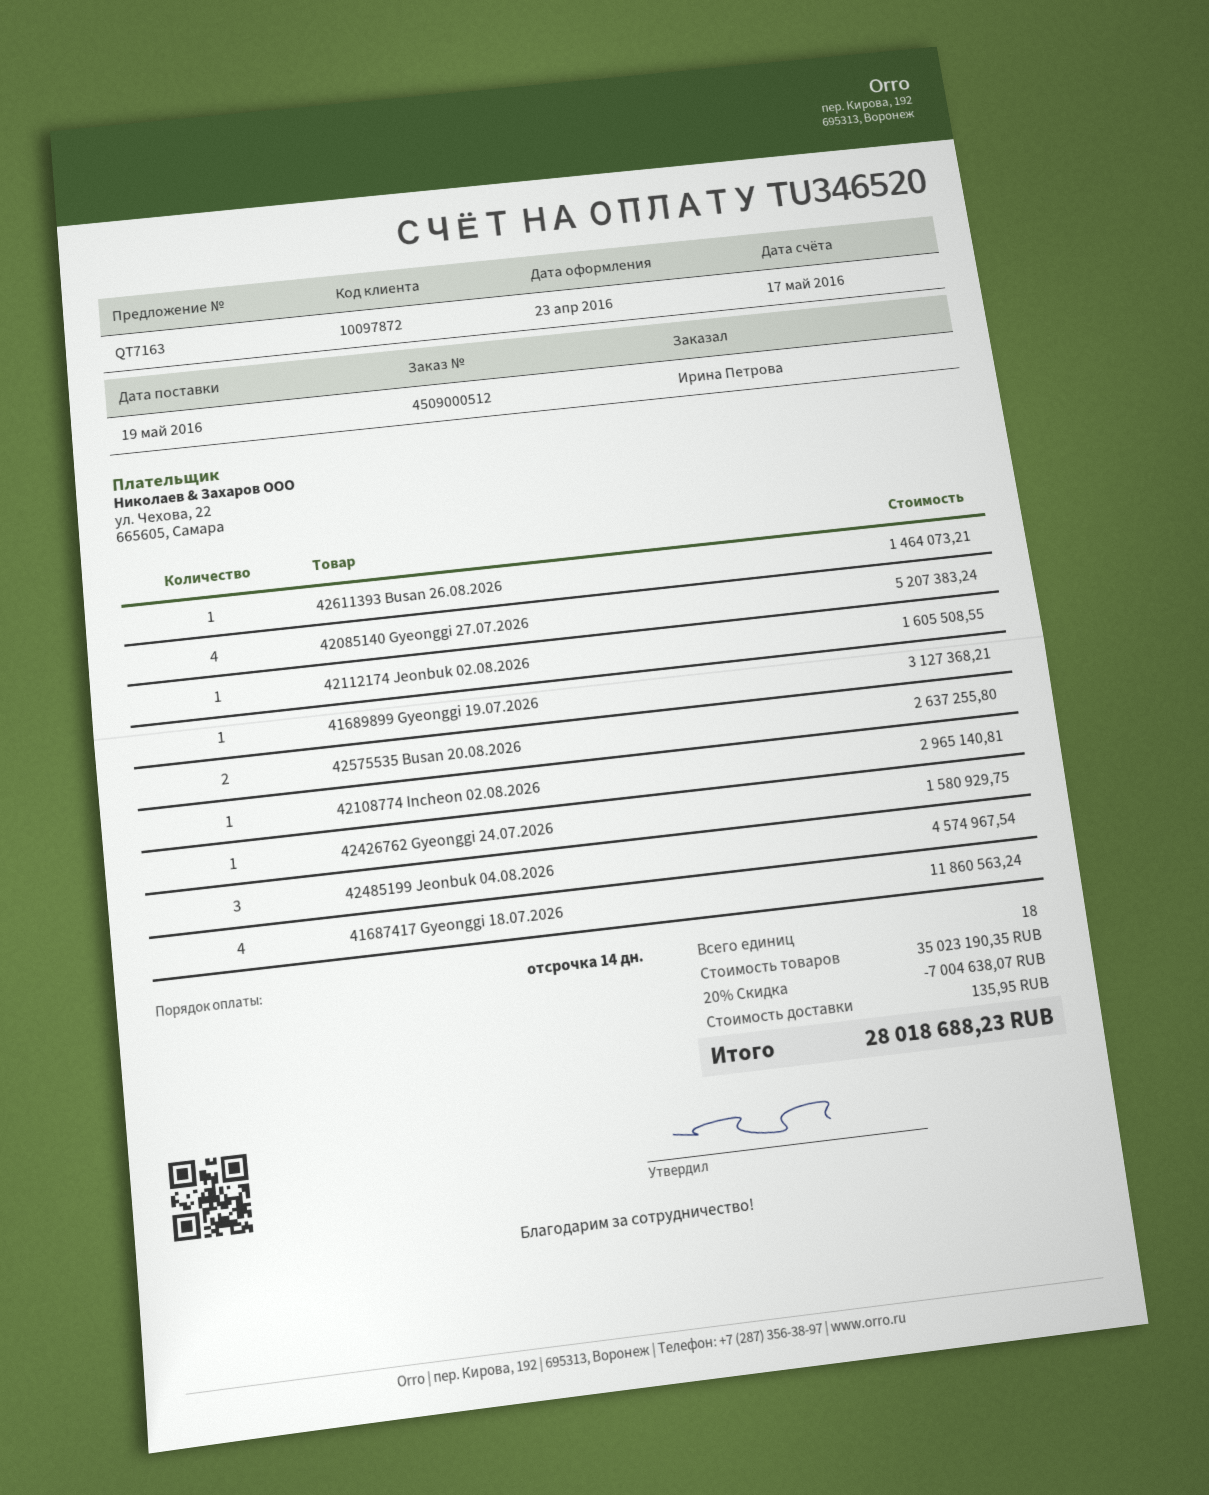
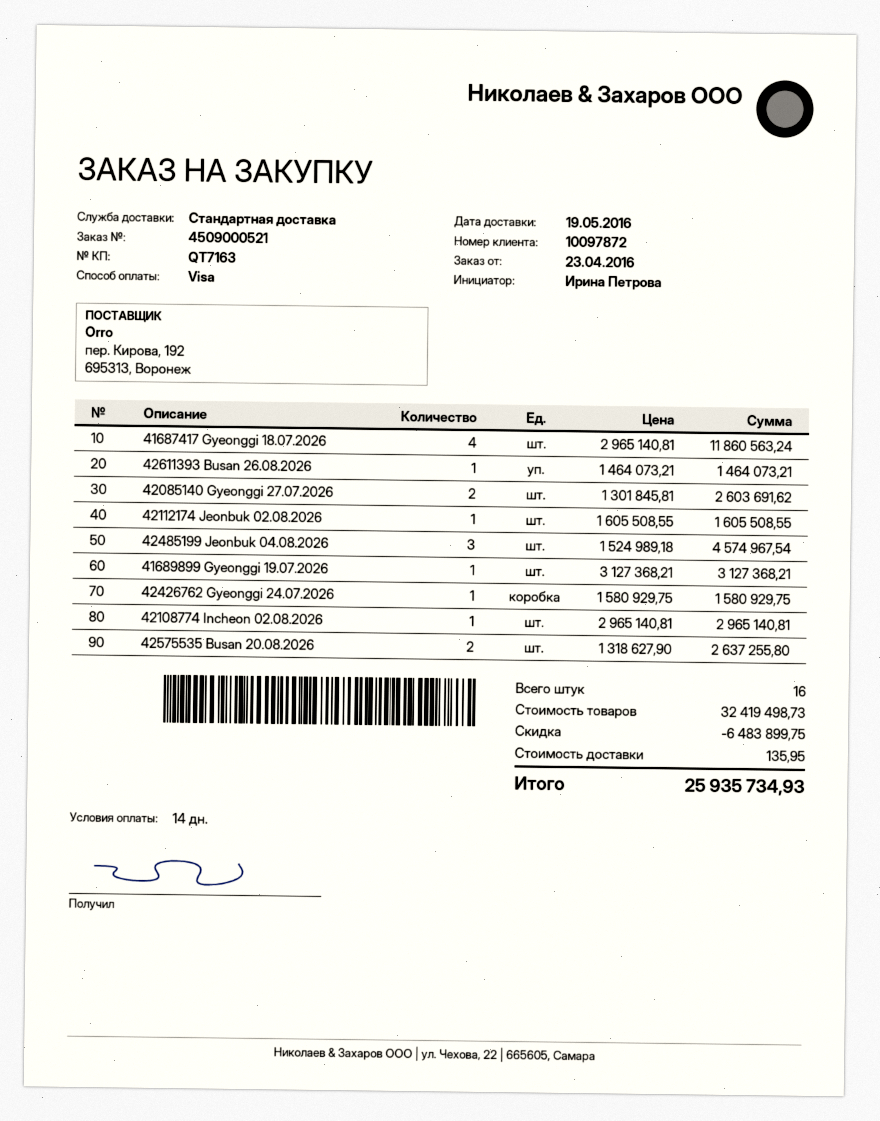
order number: 4509000512 -> 4509000521
42085140 Gyeonggi 27.07.2026: 4 for 5207383.24 -> 2 for 2603691.62
total quantity: 18 -> 16
subtotal: 35023190.35 -> 32419498.73
discount: 7004638.07 -> 6483899.75
total: 28018688.23 -> 25935734.93

